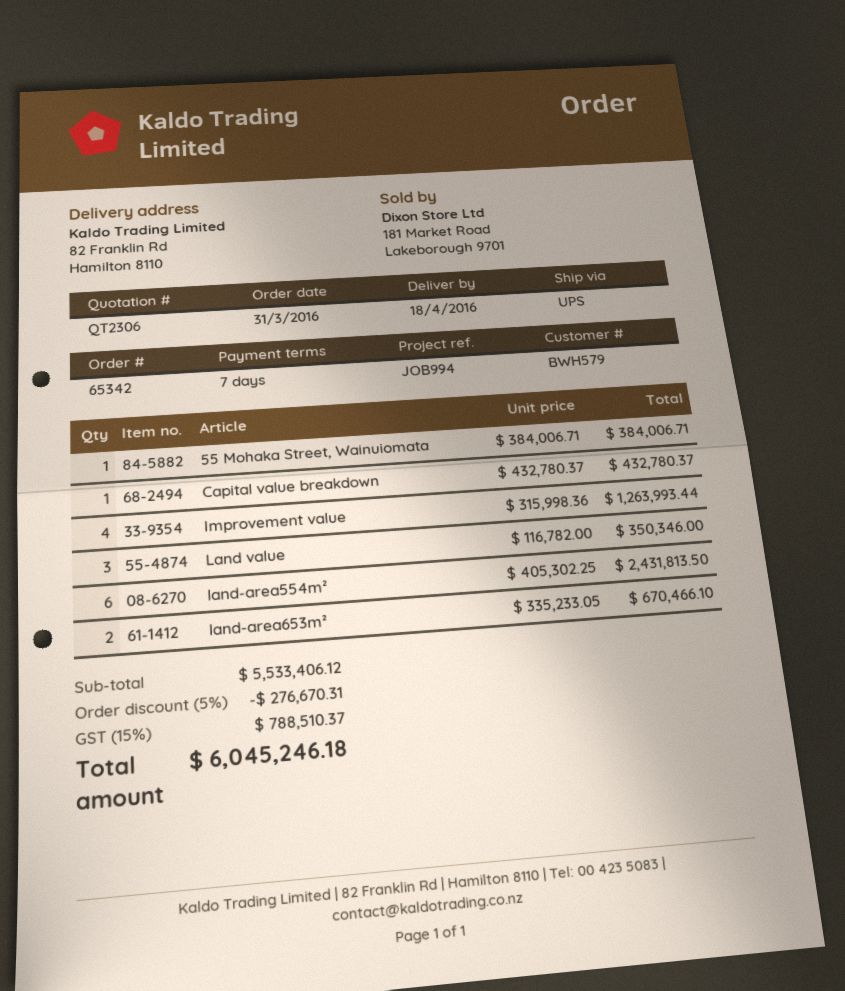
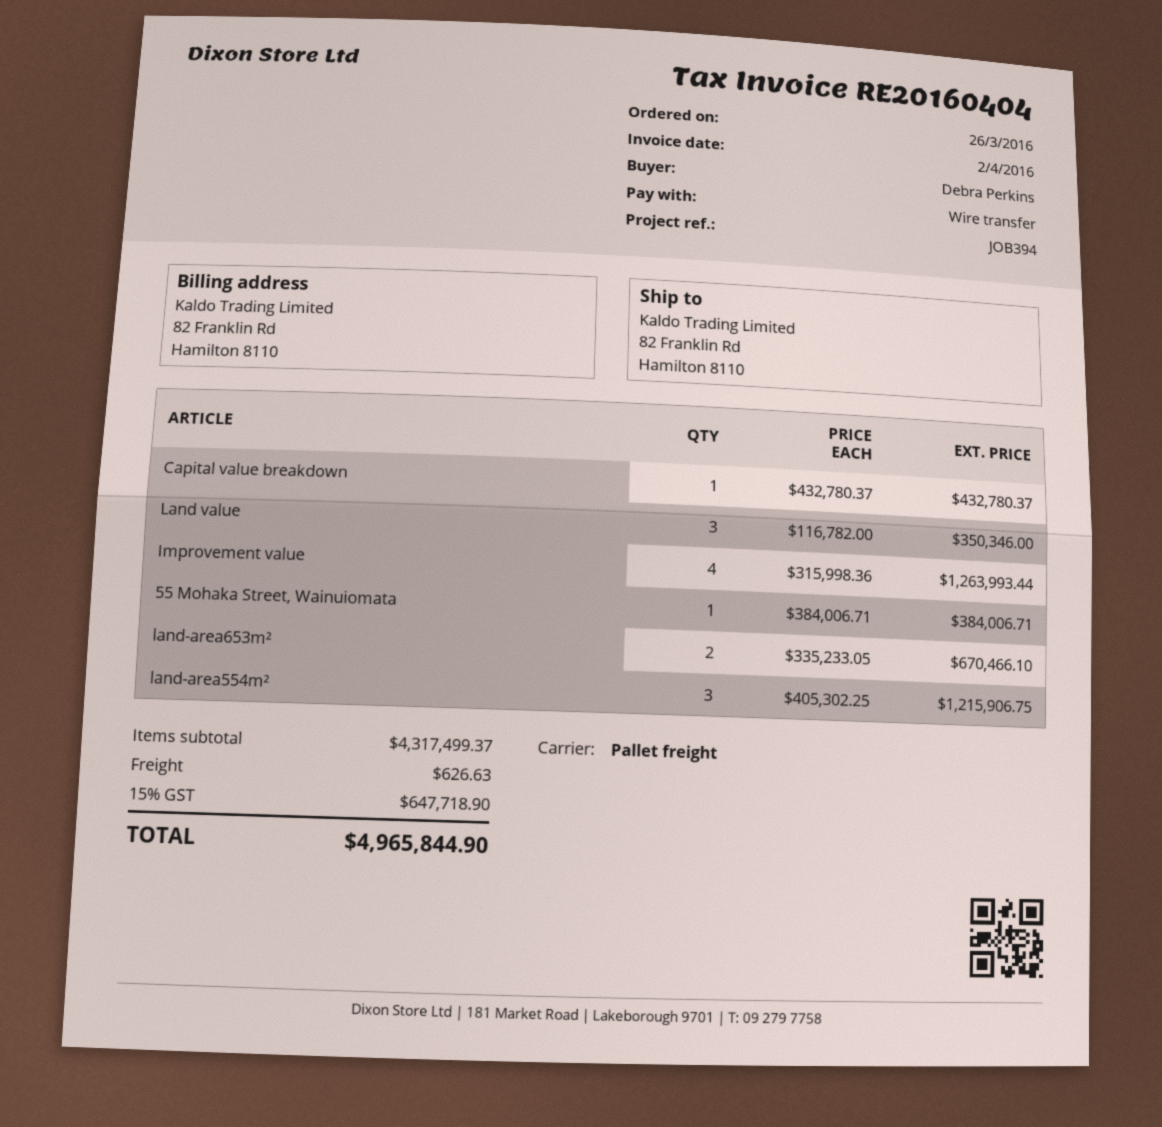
order date: 2016-03-31 -> 2016-03-26
reference: JOB994 -> JOB394
shipping method: UPS -> pallet freight
land-area554m²: 6 x 405302.25 = 2431813.50 -> 3 x 405302.25 = 1215906.75
subtotal: 5533406.12 -> 4317499.37
discount: 5% = 276670.31 -> none
shipping: none -> 626.63
tax: 15% = 788510.37 -> 15% = 647718.90
total: 6045246.18 -> 4965844.90

